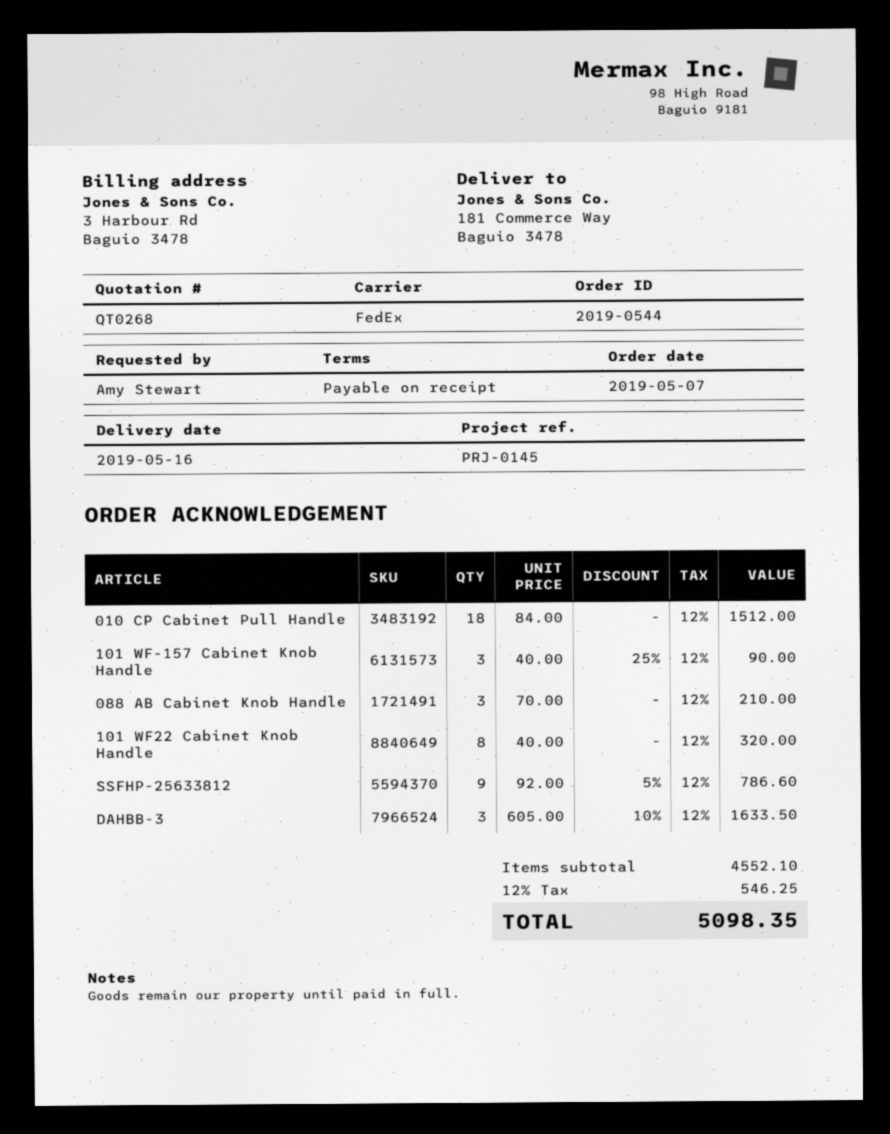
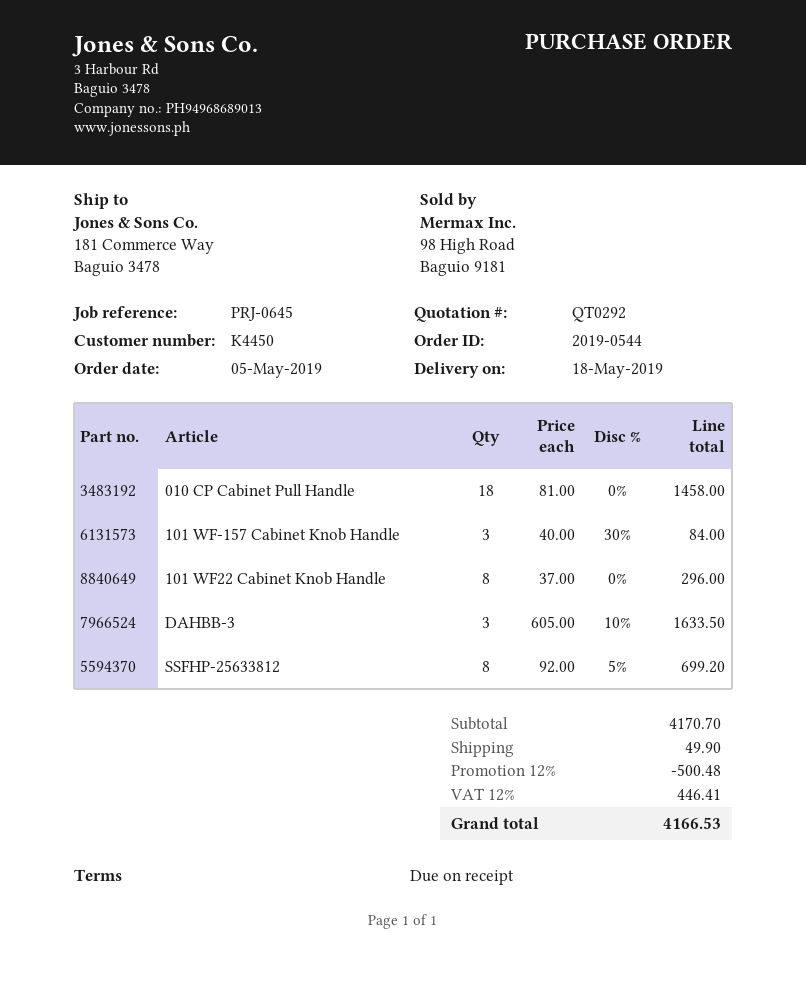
quote number: QT0268 -> QT0292
order date: 2019-05-07 -> 2019-05-05
delivery date: 2019-05-16 -> 2019-05-18
reference: PRJ-0145 -> PRJ-0645
010 CP Cabinet Pull Handle: 18 x 84.00 = 1512.00 -> 18 x 81.00 = 1458.00
101 WF-157 Cabinet Knob Handle: 3 x 40.00 - 25% = 90.00 -> 3 x 40.00 - 30% = 84.00
088 AB Cabinet Knob Handle: 3 x 70.00 = 210.00 -> none
101 WF22 Cabinet Knob Handle: 8 x 40.00 = 320.00 -> 8 x 37.00 = 296.00
SSFHP-25633812: 9 x 92.00 - 5% = 786.60 -> 8 x 92.00 - 5% = 699.20
subtotal: 4552.10 -> 4170.70
discount: none -> 12% = 500.48
shipping: none -> 49.90
tax: 12% = 546.25 -> 12% = 446.41
total: 5098.35 -> 4166.53

